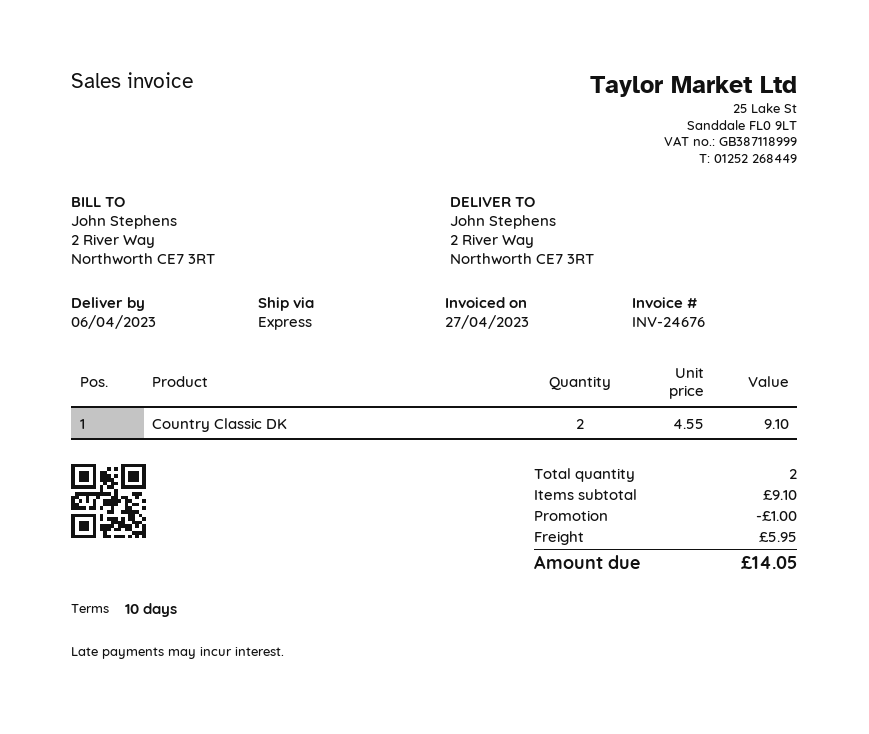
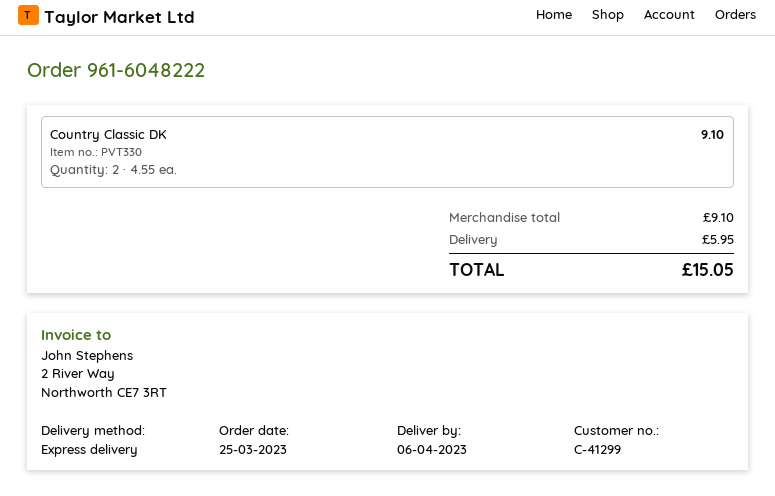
discount: 1.00 -> none
total: 14.05 -> 15.05

